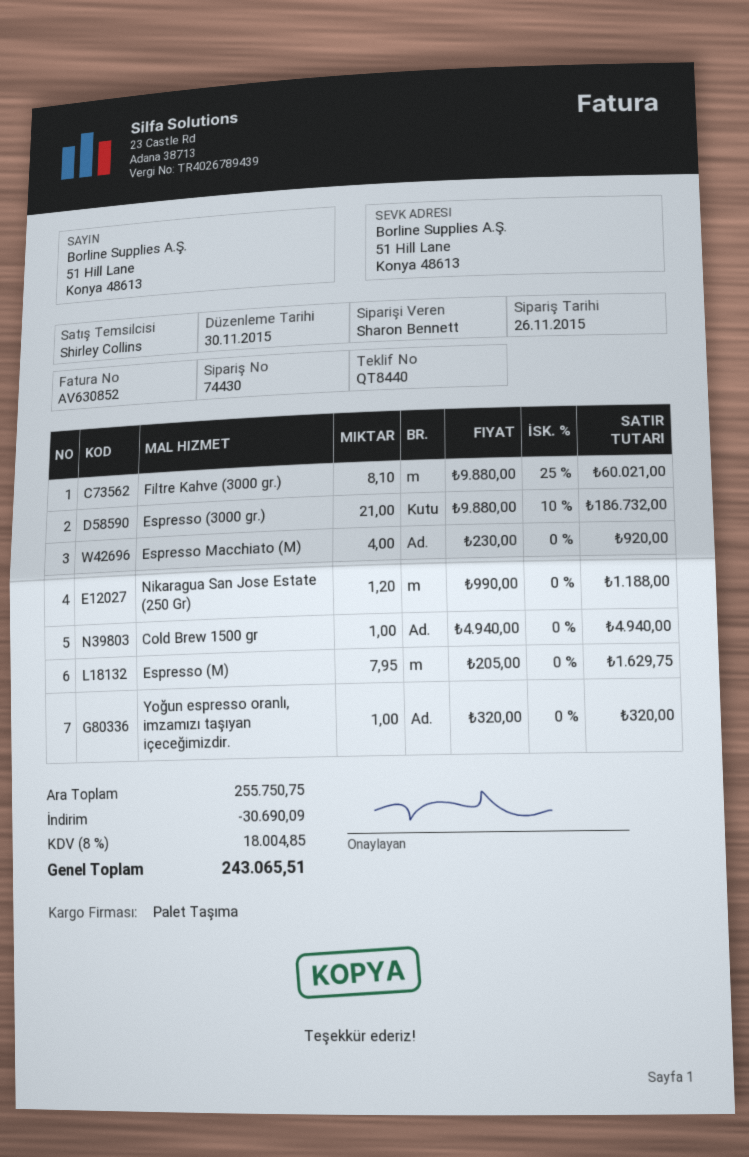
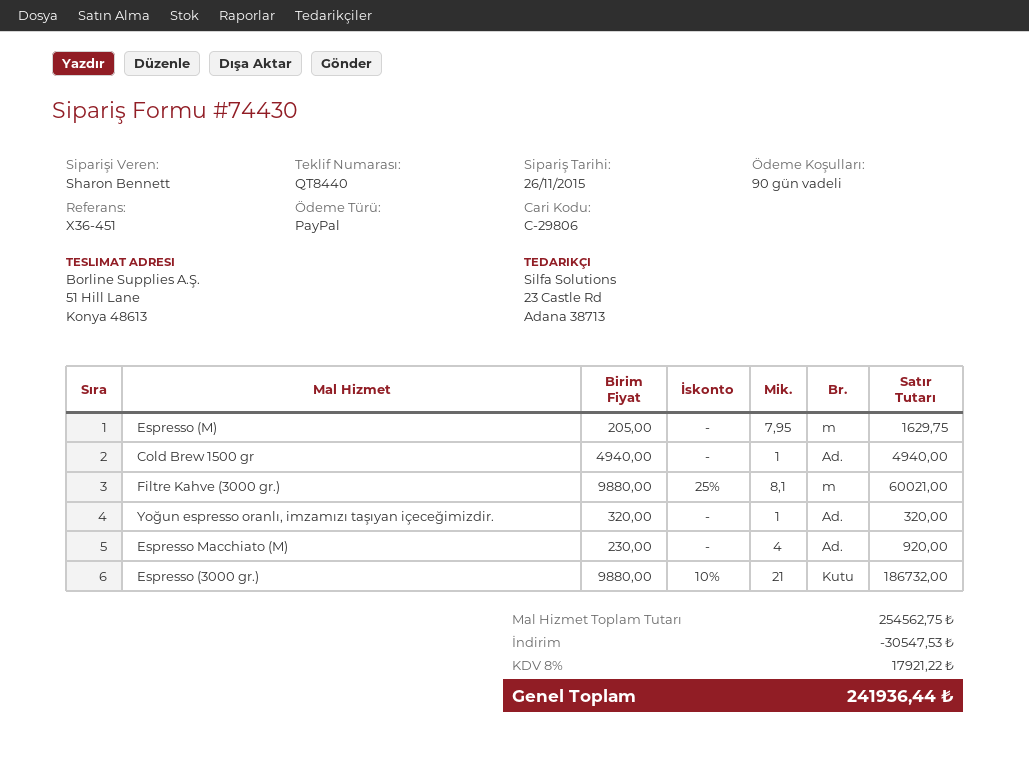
Nikaragua San Jose Estate (250 Gr): 1.2 x 990.00 = 1188.00 -> none
subtotal: 255750.75 -> 254562.75
discount: 30690.09 -> 30547.53
tax: 8% = 18004.85 -> 8% = 17921.22
total: 243065.51 -> 241936.44

